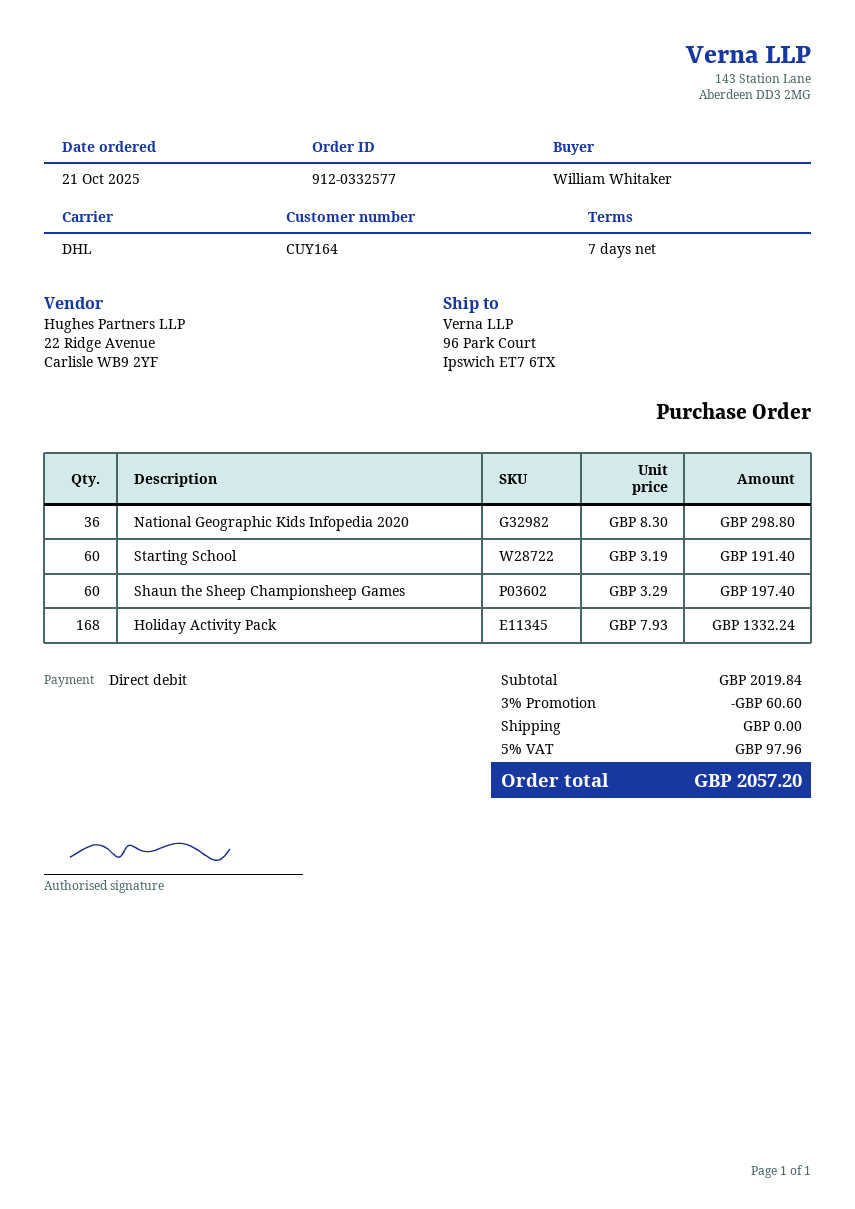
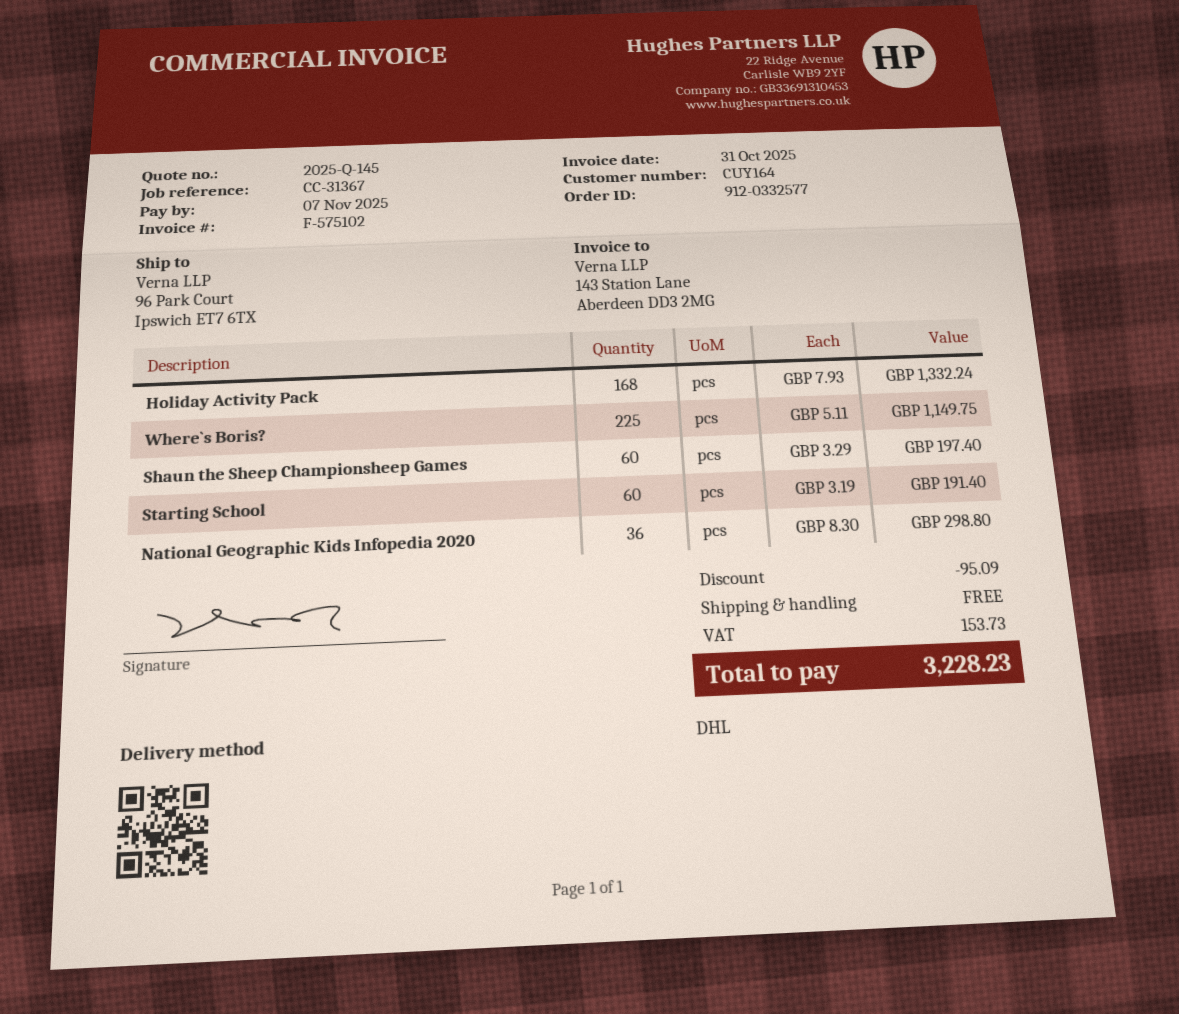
Where`s Boris?: none -> 225 x 5.11 = 1149.75
discount: 60.60 -> 95.09
tax: 97.96 -> 153.73
total: 2057.20 -> 3228.23

